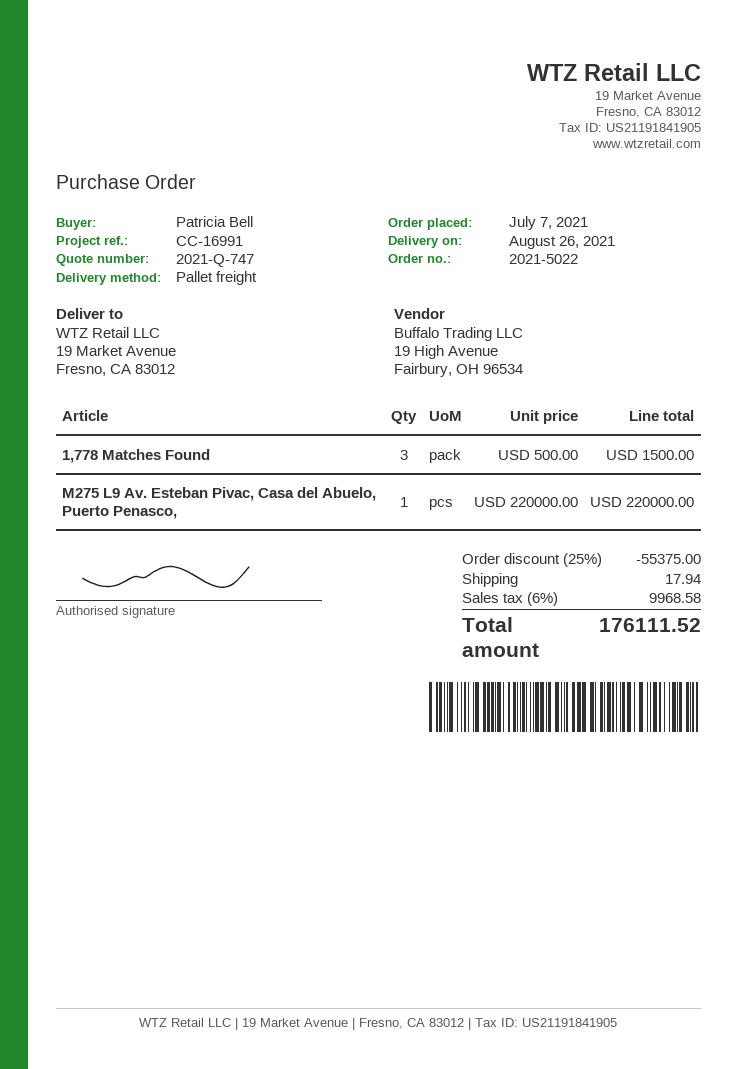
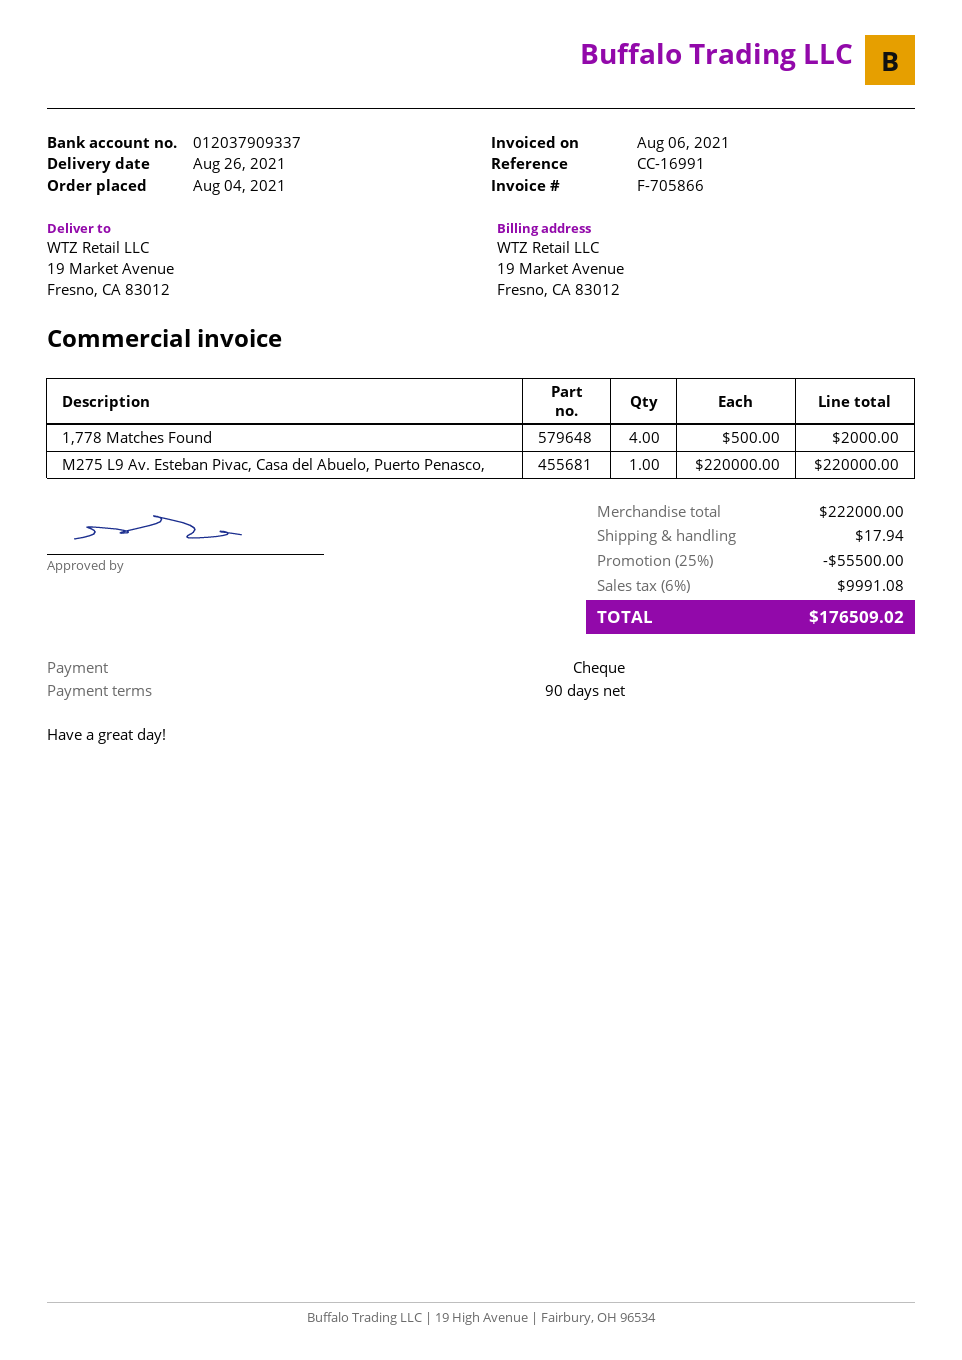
order date: 2021-07-07 -> 2021-08-04
1,778 Matches Found: 3 x 500.00 = 1500.00 -> 4 x 500.00 = 2000.00
discount: 25% = 55375.00 -> 25% = 55500.00
tax: 6% = 9968.58 -> 6% = 9991.08
total: 176111.52 -> 176509.02

